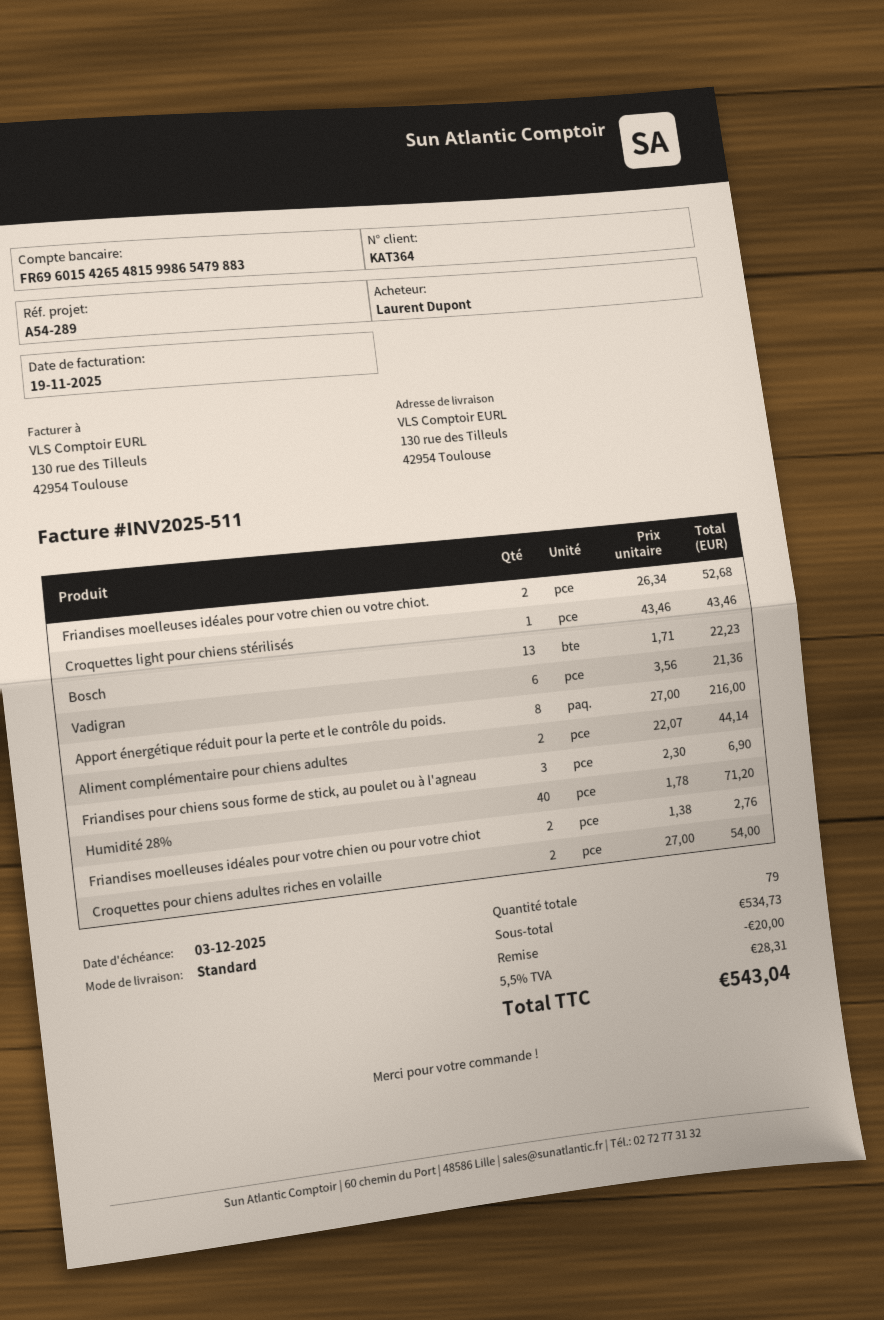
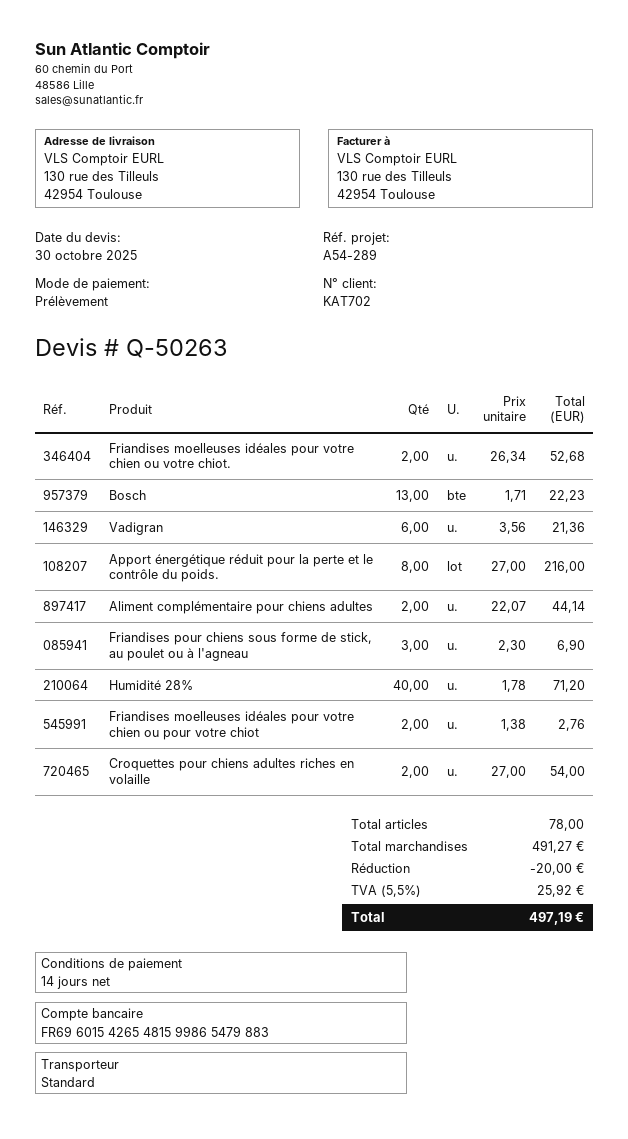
customer number: KAT364 -> KAT702
Croquettes light pour chiens stérilisés: 1 x 43.46 = 43.46 -> none
total quantity: 79 -> 78
subtotal: 534.73 -> 491.27
tax: 5.5% = 28.31 -> 5.5% = 25.92
total: 543.04 -> 497.19

